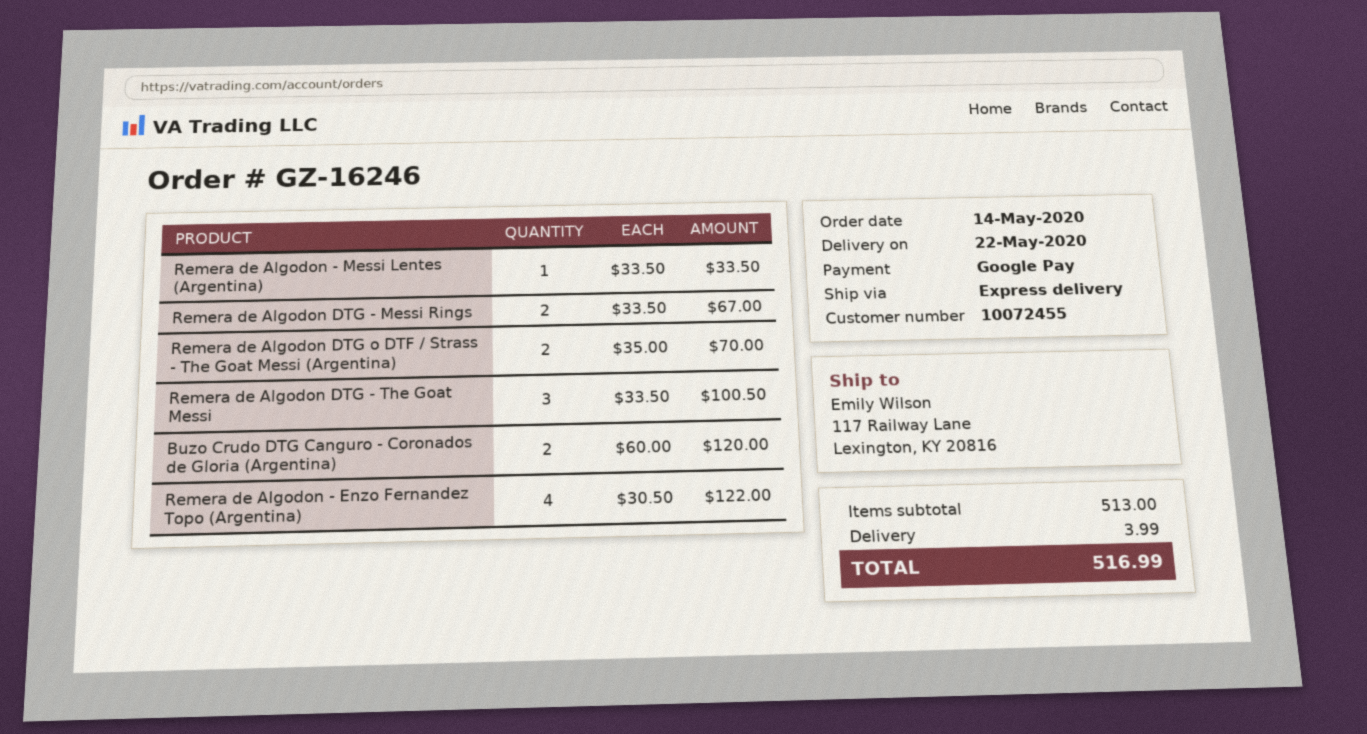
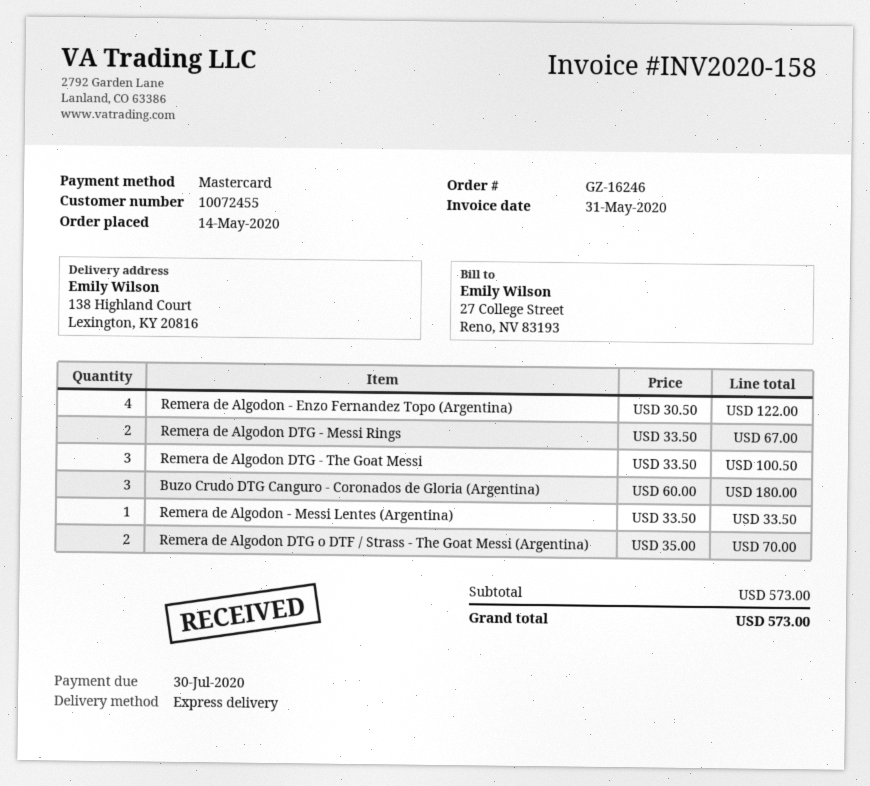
payment method: Google Pay -> Mastercard
ship to: 117 Railway Lane, Lexington, KY 20816 -> 138 Highland Court, Lexington, KY 20816
Buzo Crudo DTG Canguro - Coronados de Gloria (Argentina): 2 x 60.00 = 120.00 -> 3 x 60.00 = 180.00
subtotal: 513.00 -> 573.00
shipping: 3.99 -> none
total: 516.99 -> 573.00

